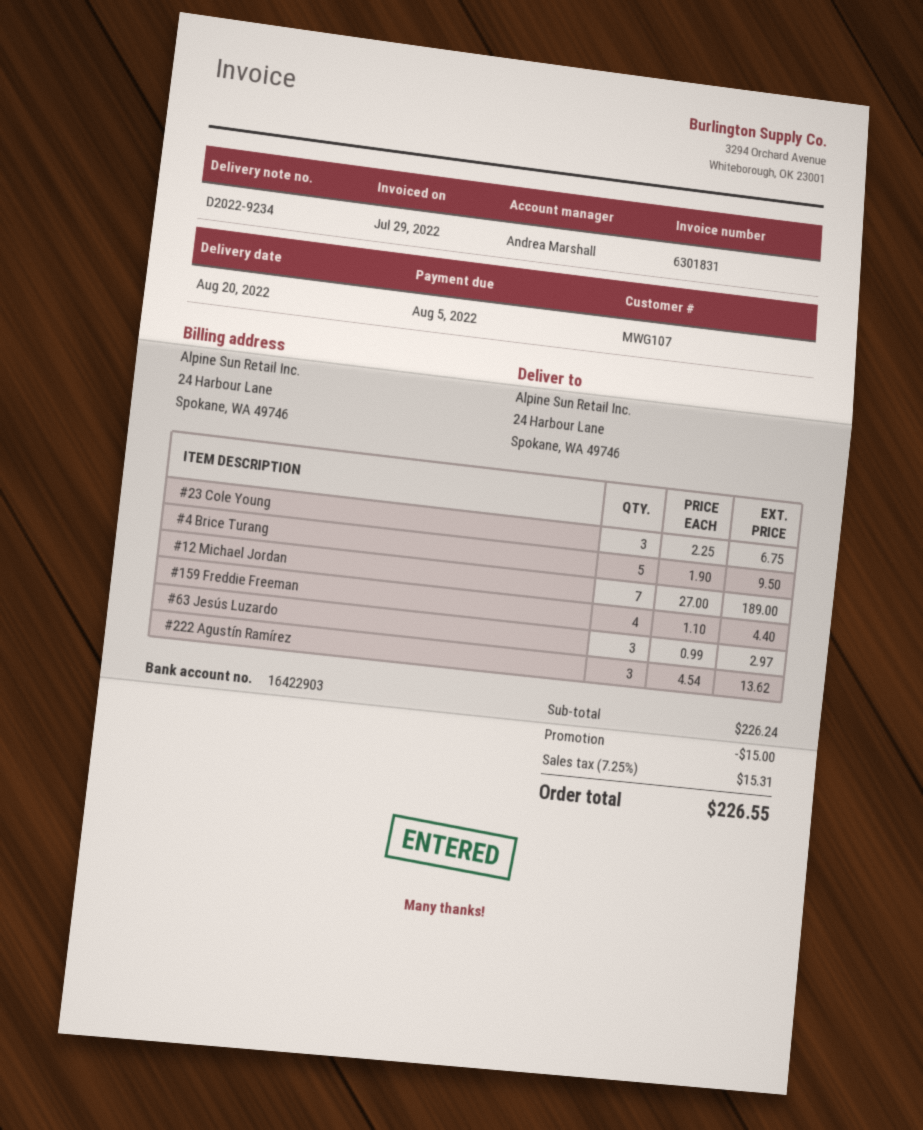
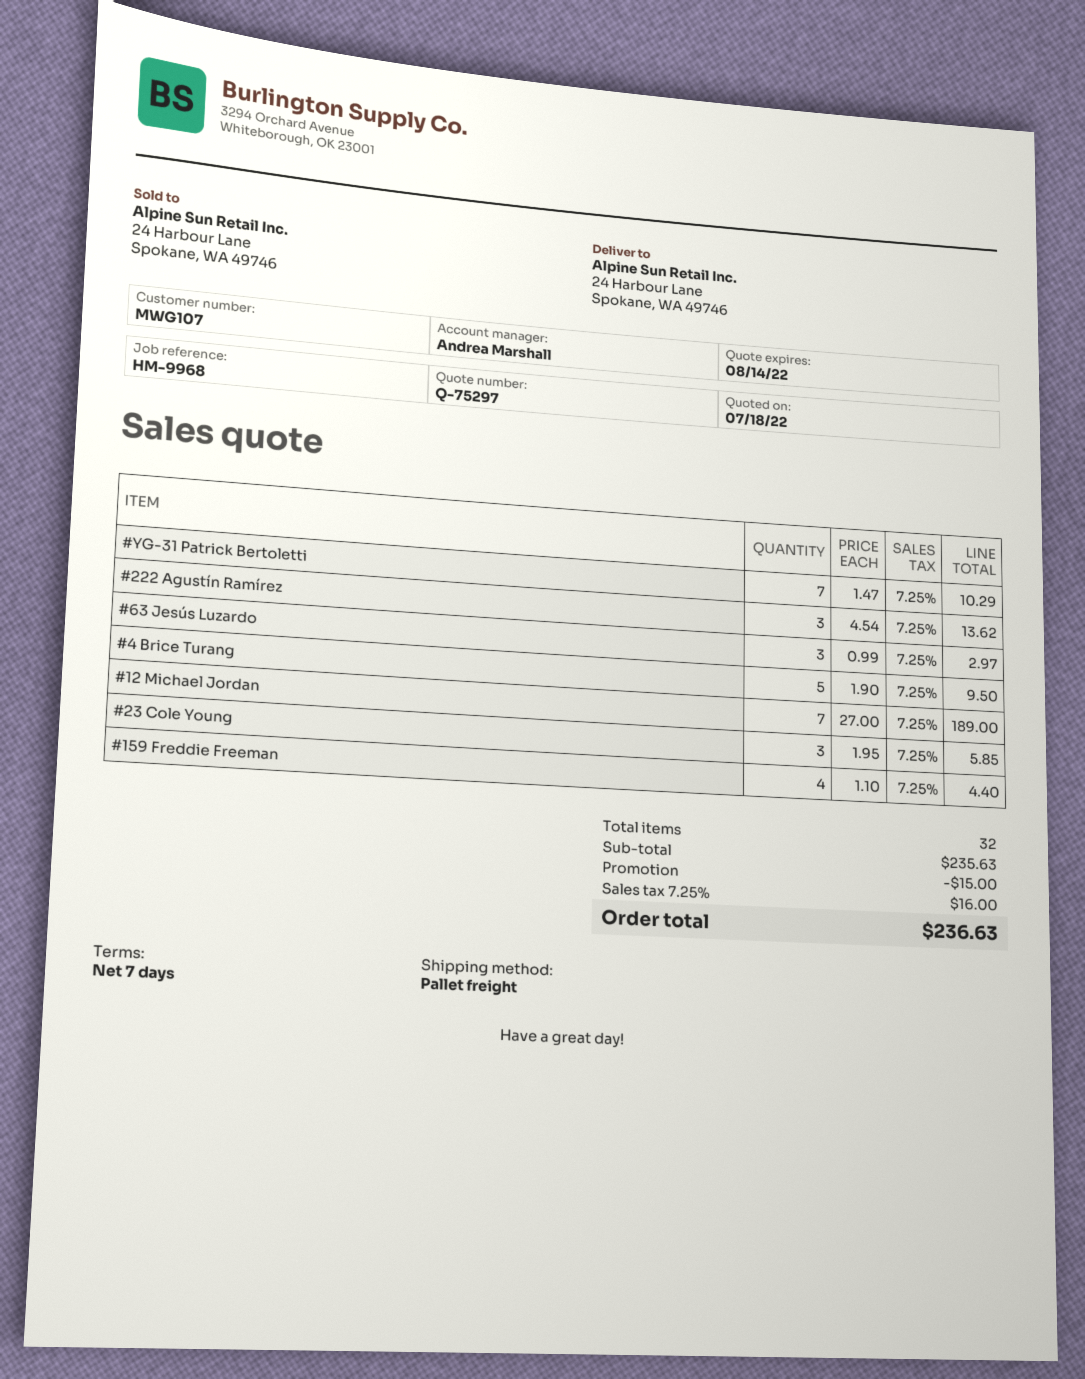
#23 Cole Young: 3 x 2.25 = 6.75 -> 3 x 1.95 = 5.85
#YG-31 Patrick Bertoletti: none -> 7 x 1.47 = 10.29
subtotal: 226.24 -> 235.63
tax: 7.25% = 15.31 -> 7.25% = 16.00
total: 226.55 -> 236.63

